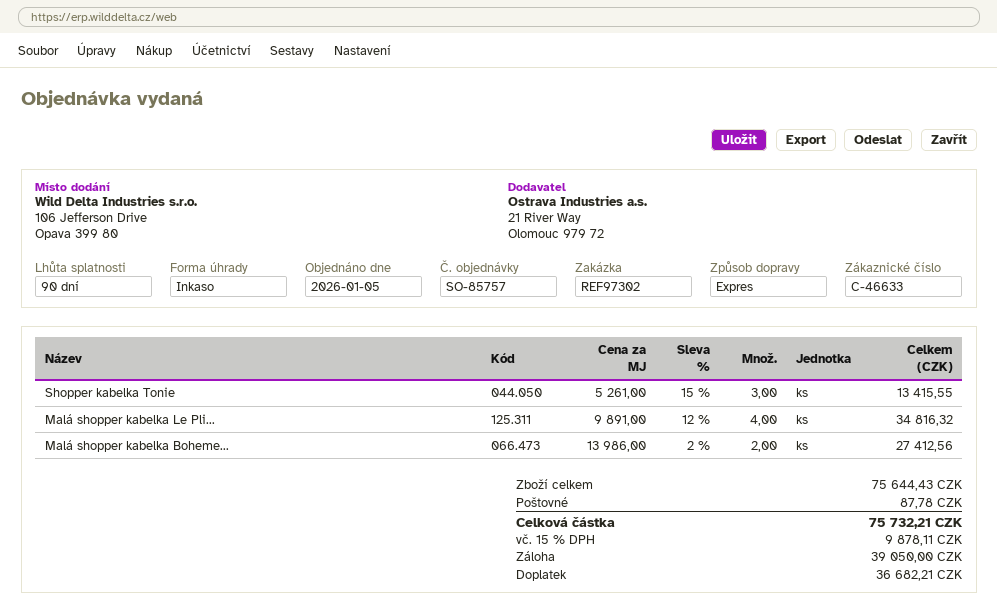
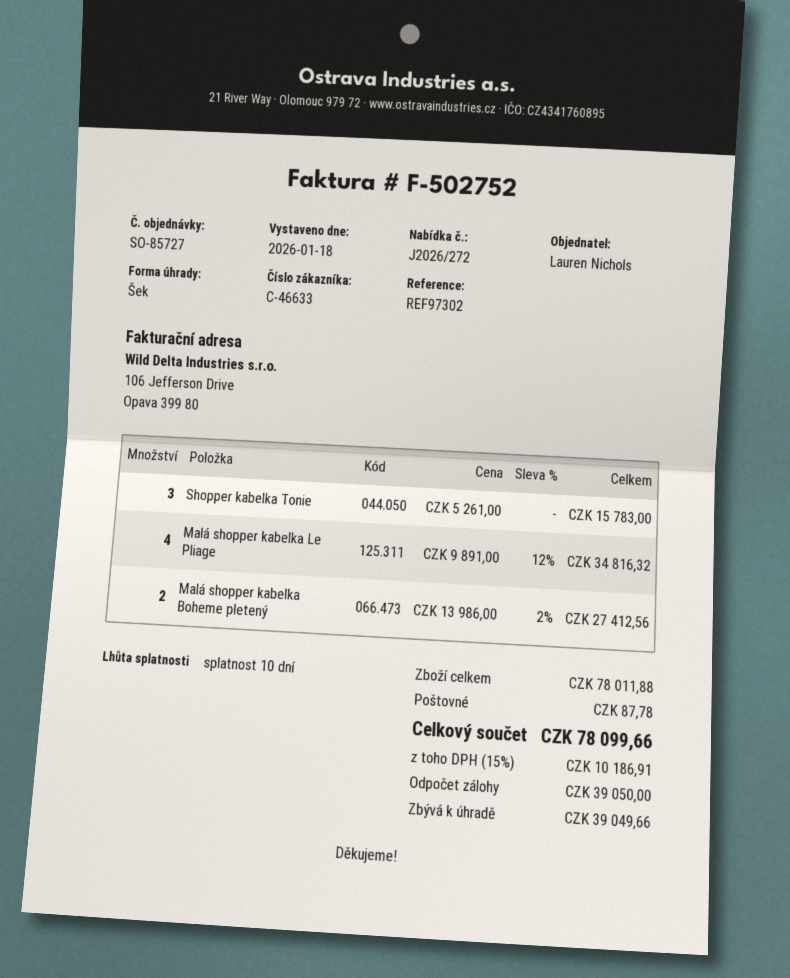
order number: SO-85757 -> SO-85727
payment terms: 90 days -> 10 days
payment method: direct debit -> cheque
Shopper kabelka Tonie: 3 x 5261.00 - 15% = 13415.55 -> 3 x 5261.00 = 15783.00
subtotal: 75644.43 -> 78011.88
tax: 15% = 9878.11 -> 15% = 10186.91
total: 75732.21 -> 78099.66
balance: 36682.21 -> 39049.66

